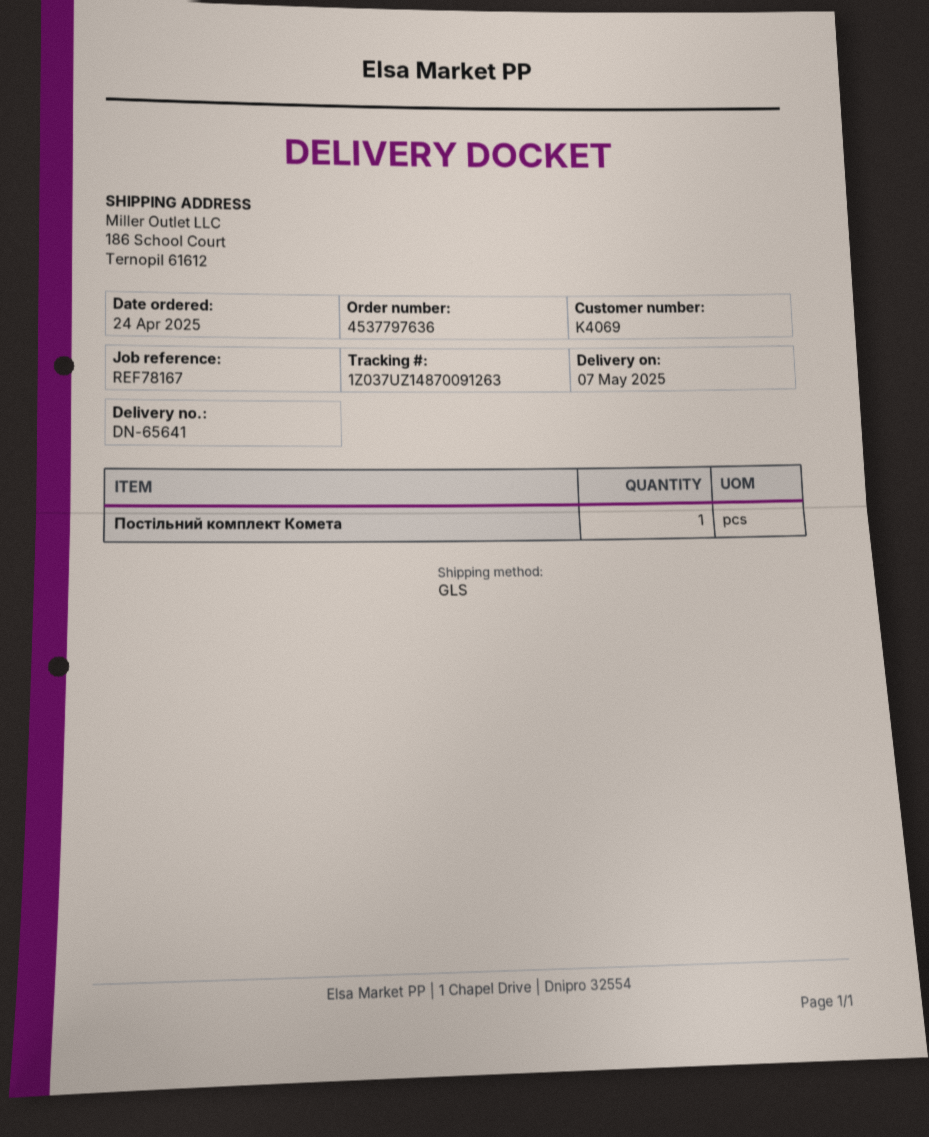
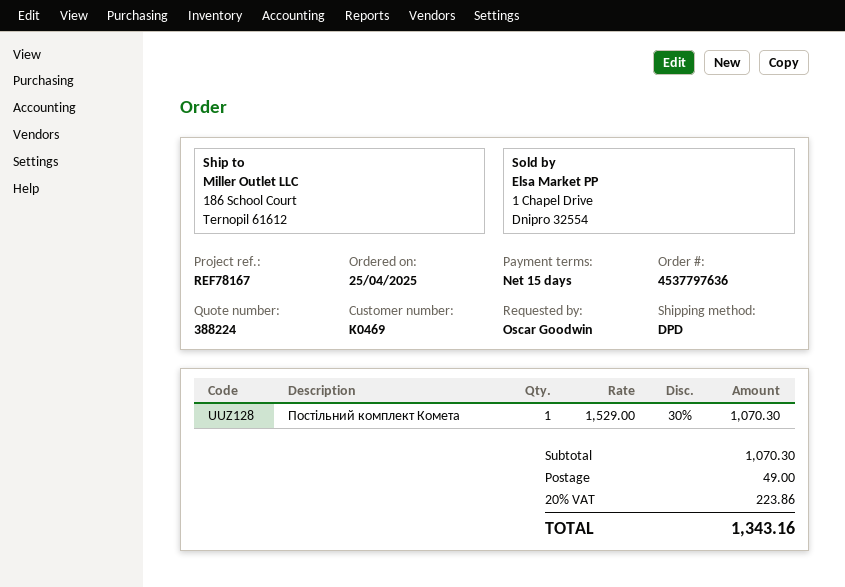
order date: 2025-04-24 -> 2025-04-25
customer number: K4069 -> K0469
shipping method: GLS -> DPD

